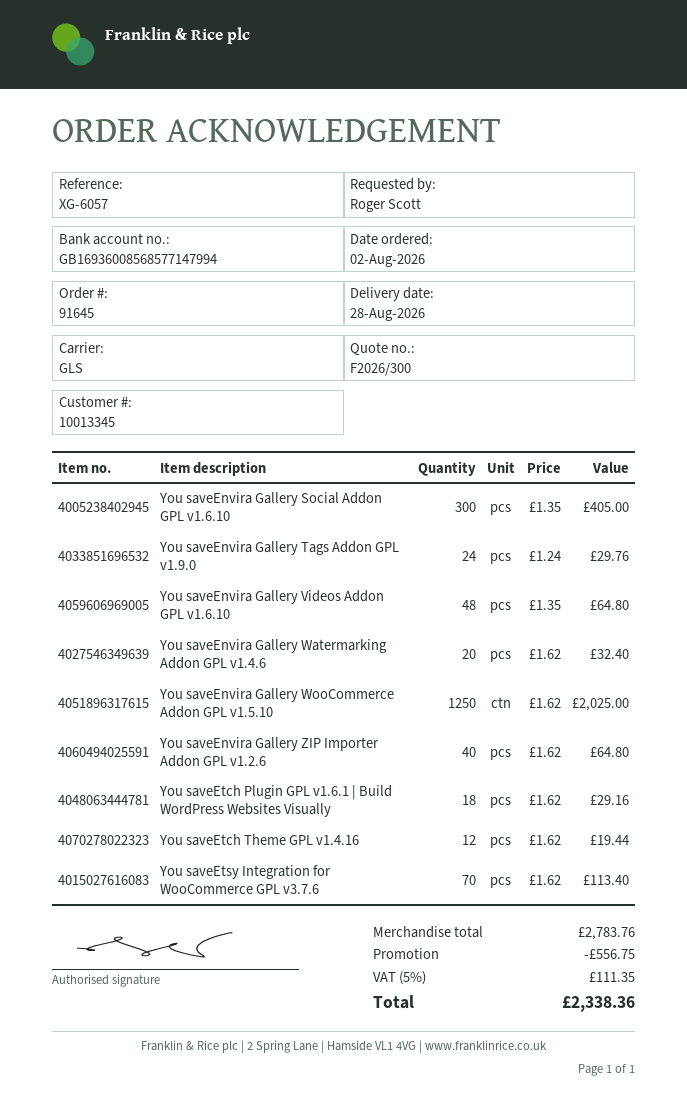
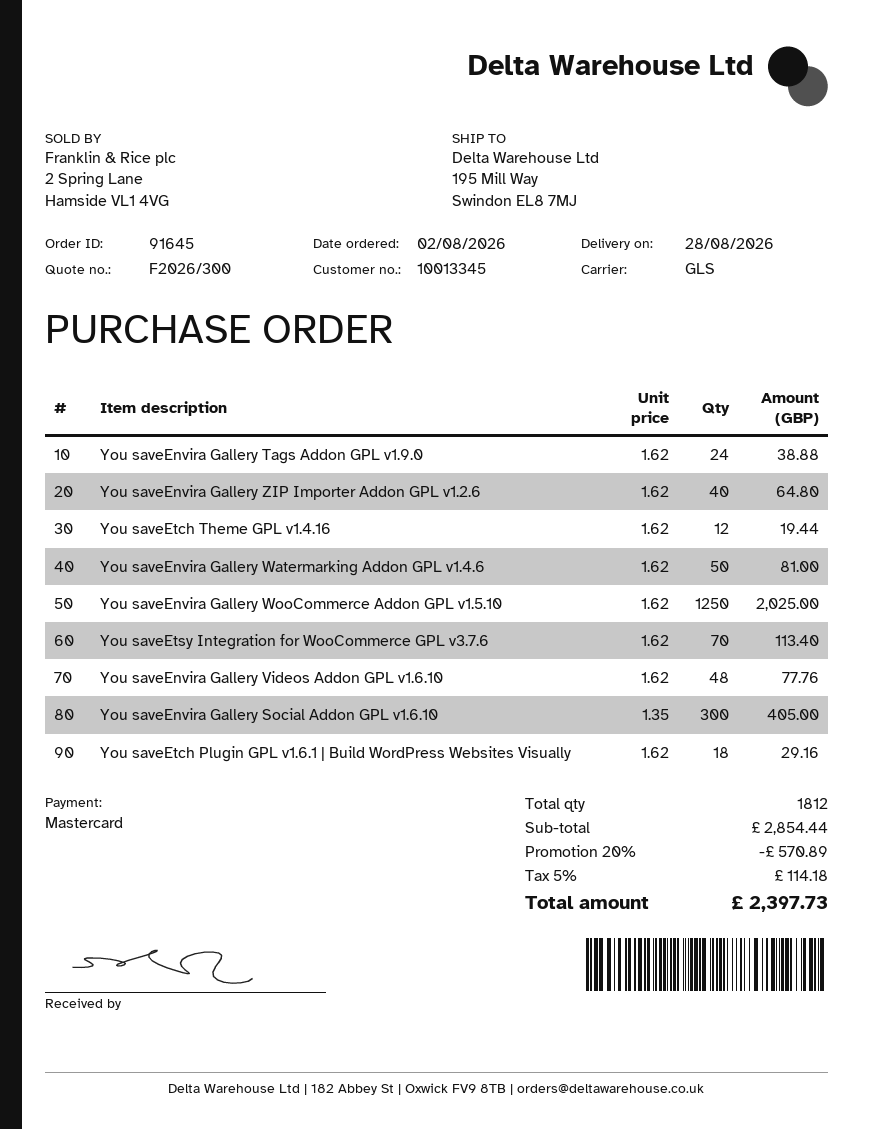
You saveEnvira Gallery Tags Addon GPL v1.9.0: 24 x 1.24 = 29.76 -> 24 x 1.62 = 38.88
You saveEnvira Gallery Videos Addon GPL v1.6.10: 48 x 1.35 = 64.80 -> 48 x 1.62 = 77.76
You saveEnvira Gallery Watermarking Addon GPL v1.4.6: 20 x 1.62 = 32.40 -> 50 x 1.62 = 81.00
subtotal: 2783.76 -> 2854.44
discount: 556.75 -> 570.89
tax: 5% = 111.35 -> 5% = 114.18
total: 2338.36 -> 2397.73

